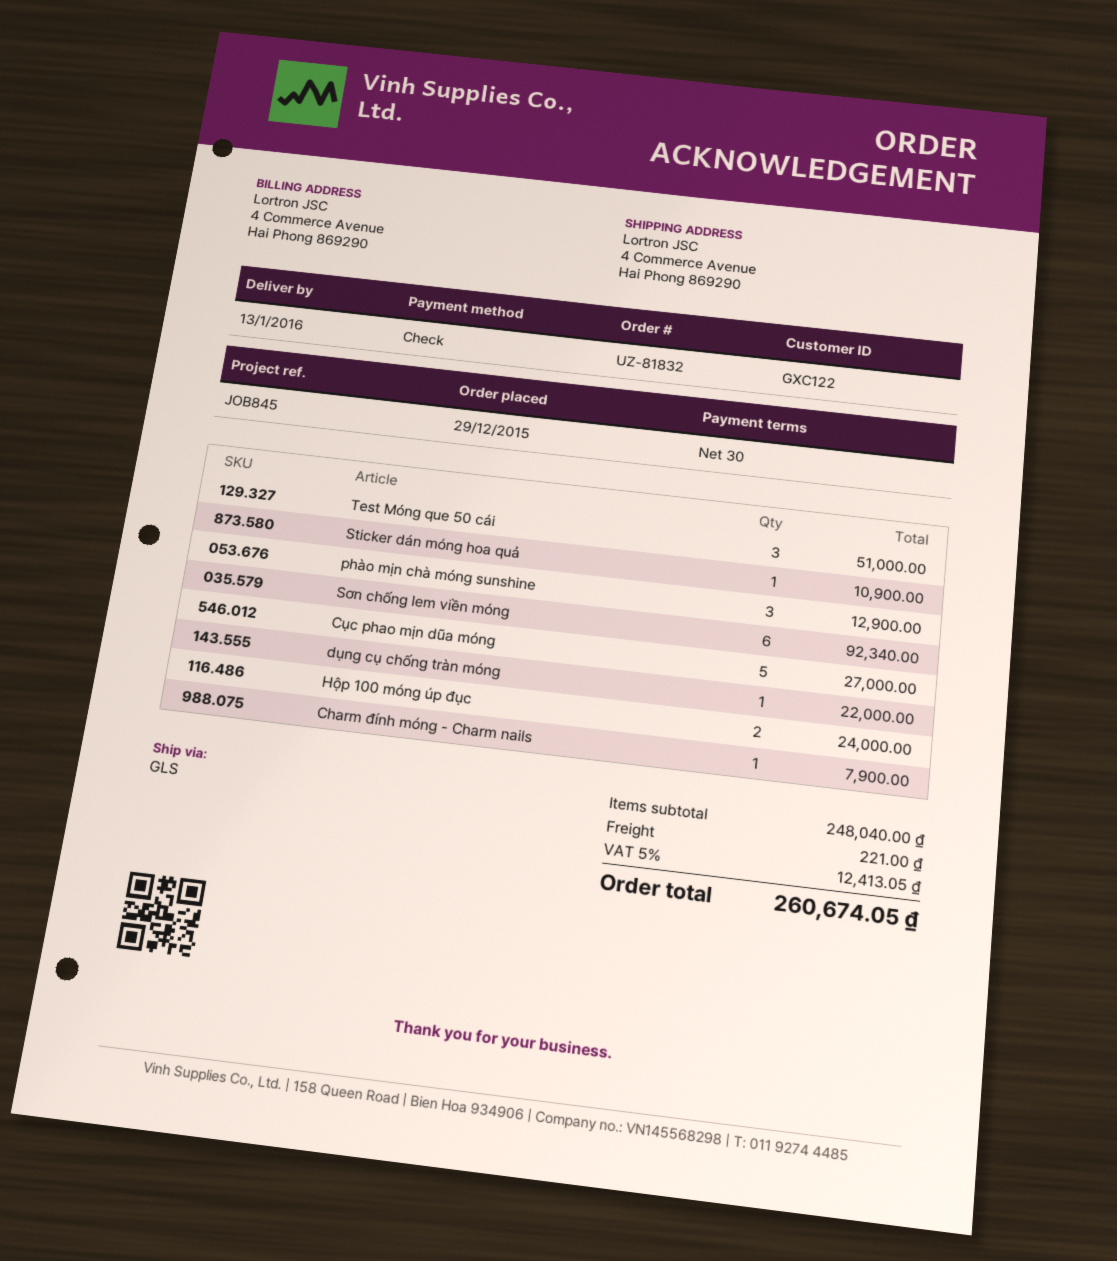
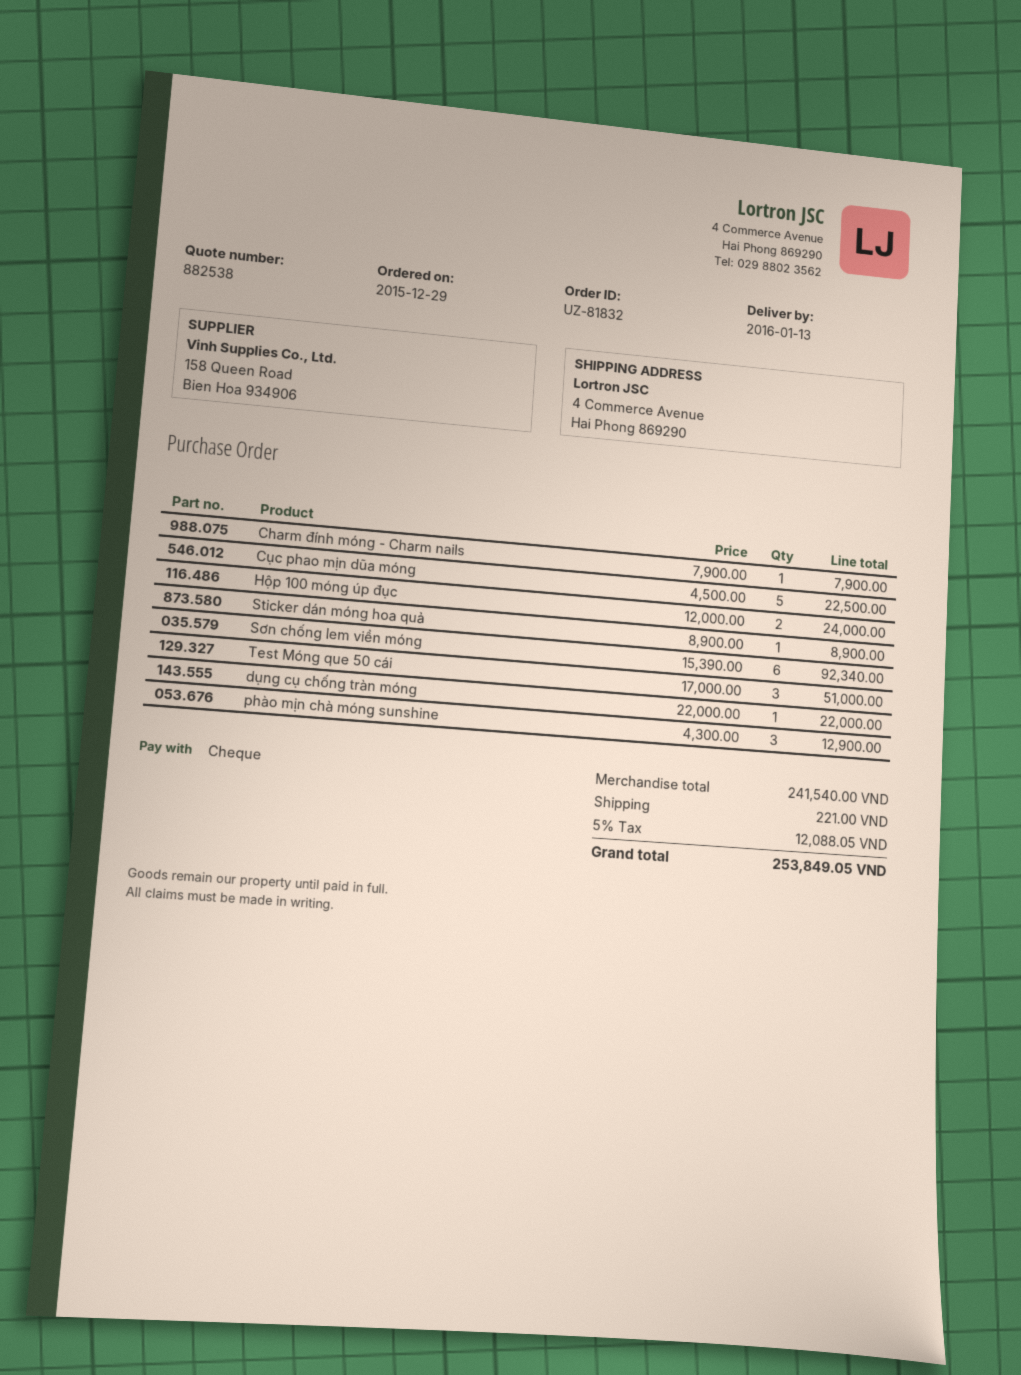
Sticker dán móng hoa quả: 1 for 10900.00 -> 1 for 8900.00
Cục phao mịn dũa móng: 5 for 27000.00 -> 5 for 22500.00
subtotal: 248040.00 -> 241540.00
tax: 5% = 12413.05 -> 5% = 12088.05
total: 260674.05 -> 253849.05

